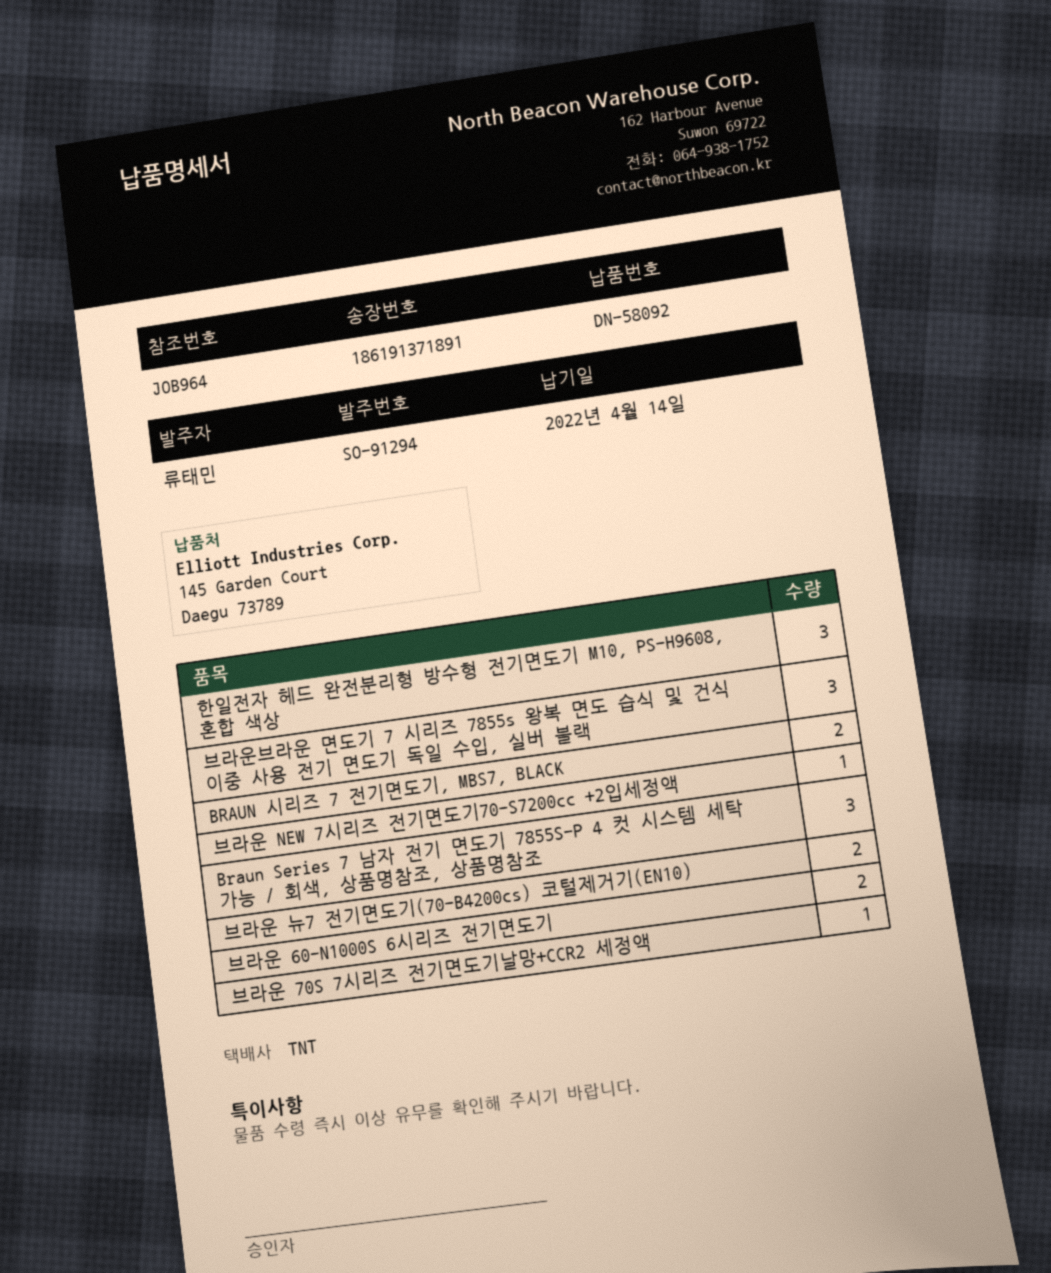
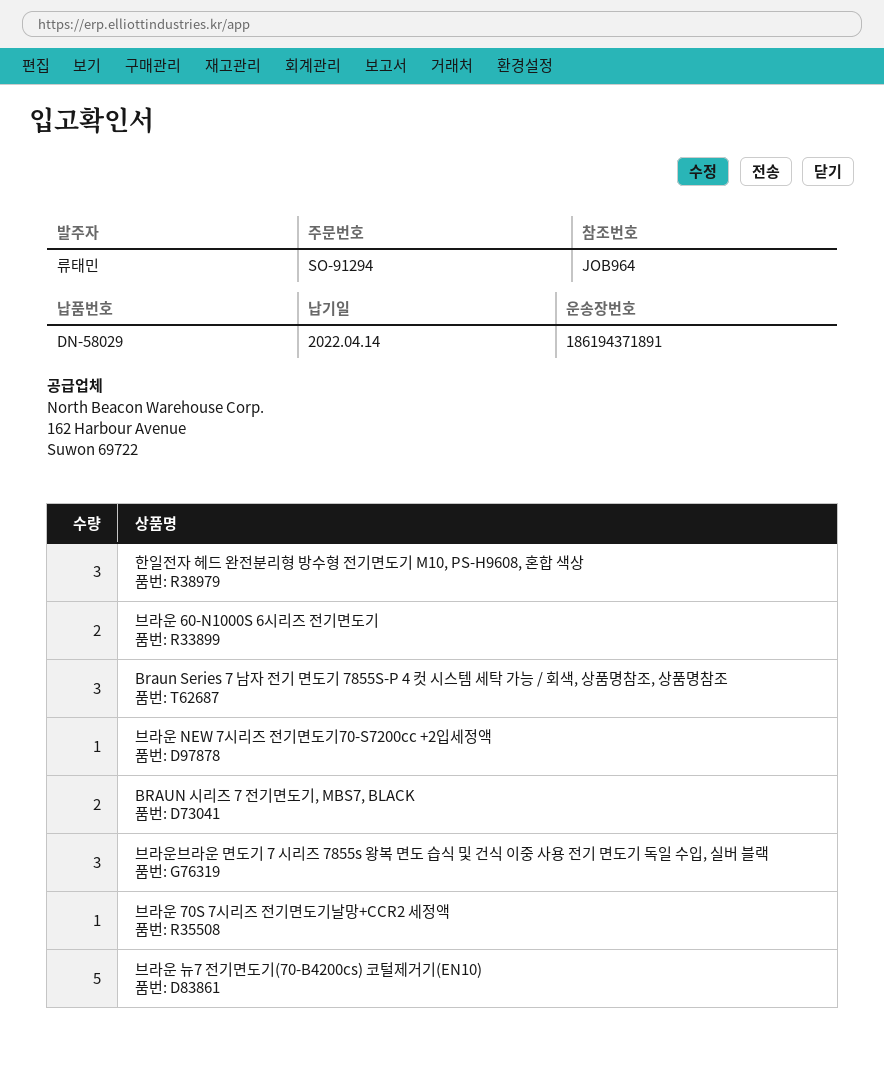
delivery note number: DN-58092 -> DN-58029
tracking number: 186191371891 -> 186194371891
브라운 뉴7 전기면도기(70-B4200cs) 코털제거기(EN10): 2 -> 5

